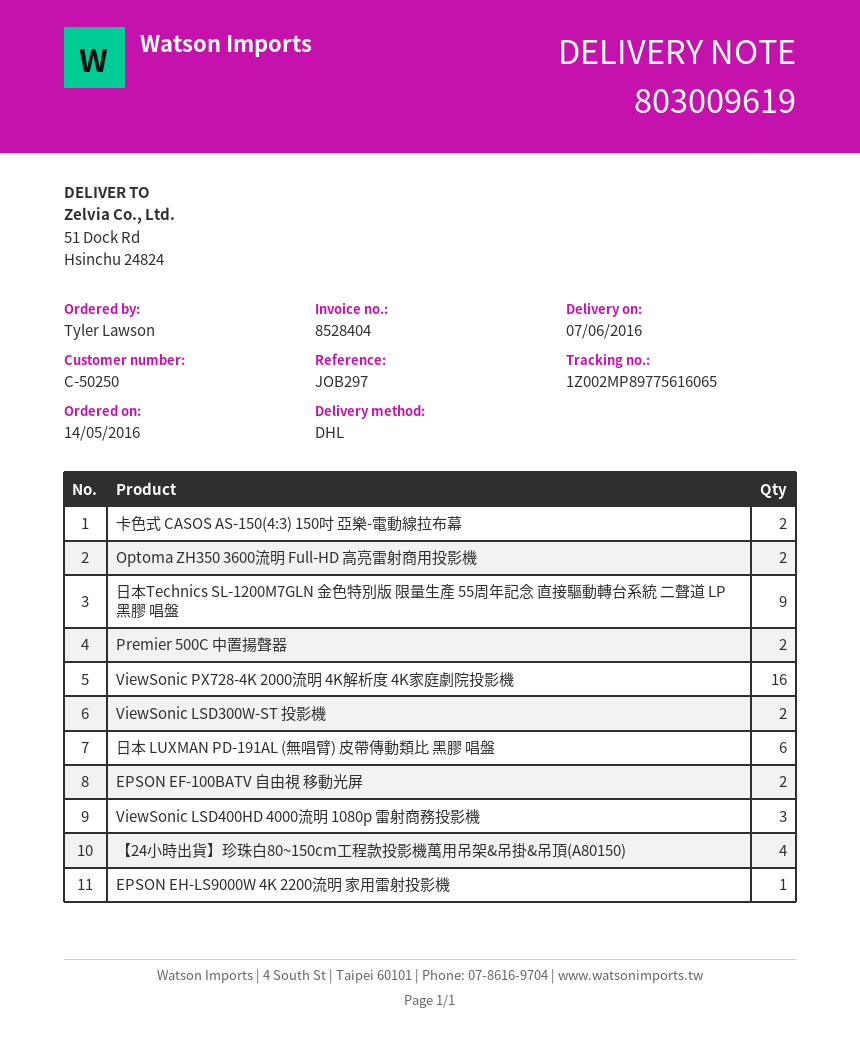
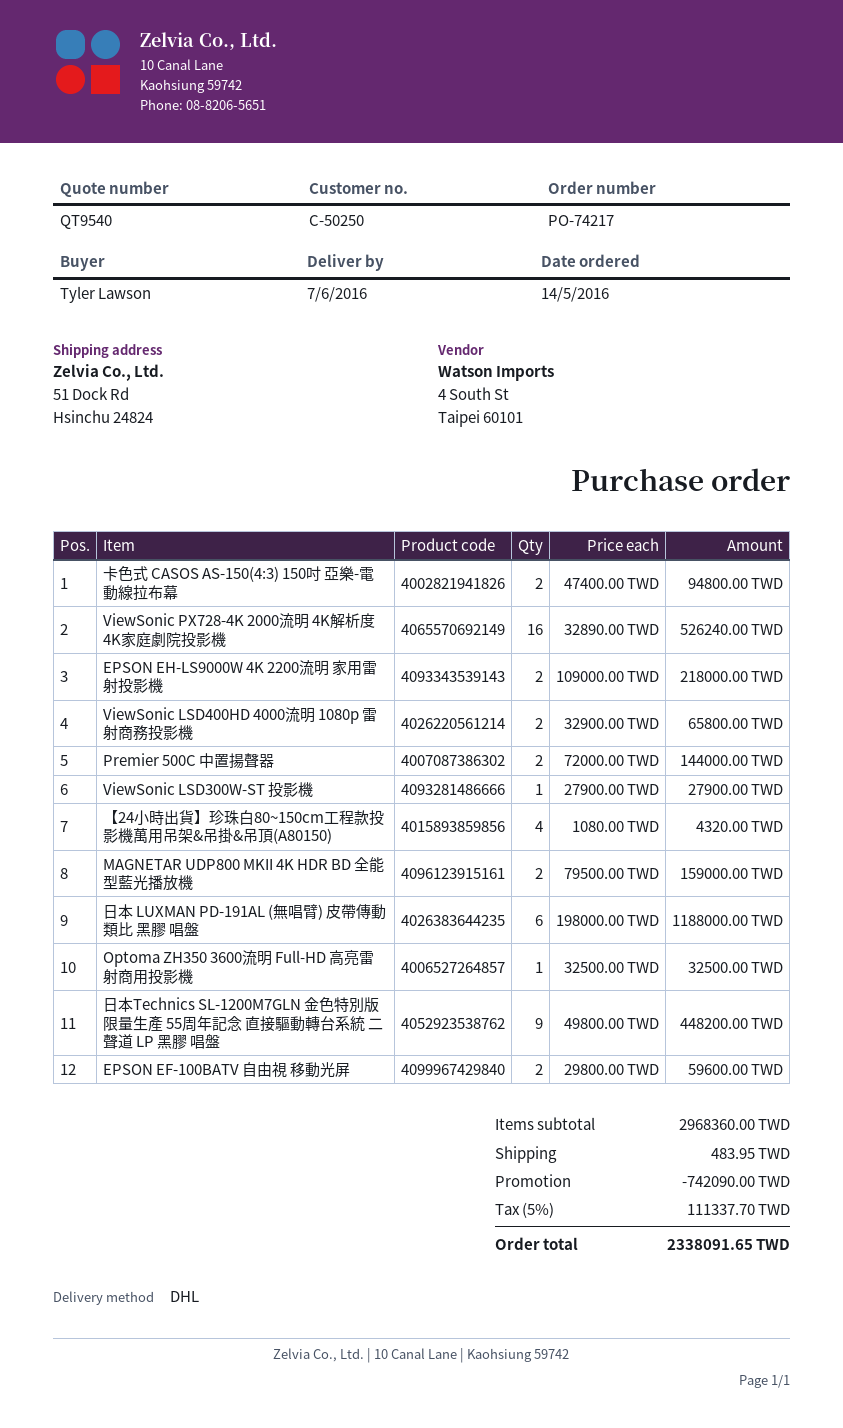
Optoma ZH350 3600流明 Full-HD 高亮雷射商用投影機: 2 -> 1
ViewSonic LSD300W-ST 投影機: 2 -> 1
ViewSonic LSD400HD 4000流明 1080p 雷射商務投影機: 3 -> 2
EPSON EH-LS9000W 4K 2200流明 家用雷射投影機: 1 -> 2
MAGNETAR UDP800 MKII 4K HDR BD 全能型藍光播放機: none -> 2

